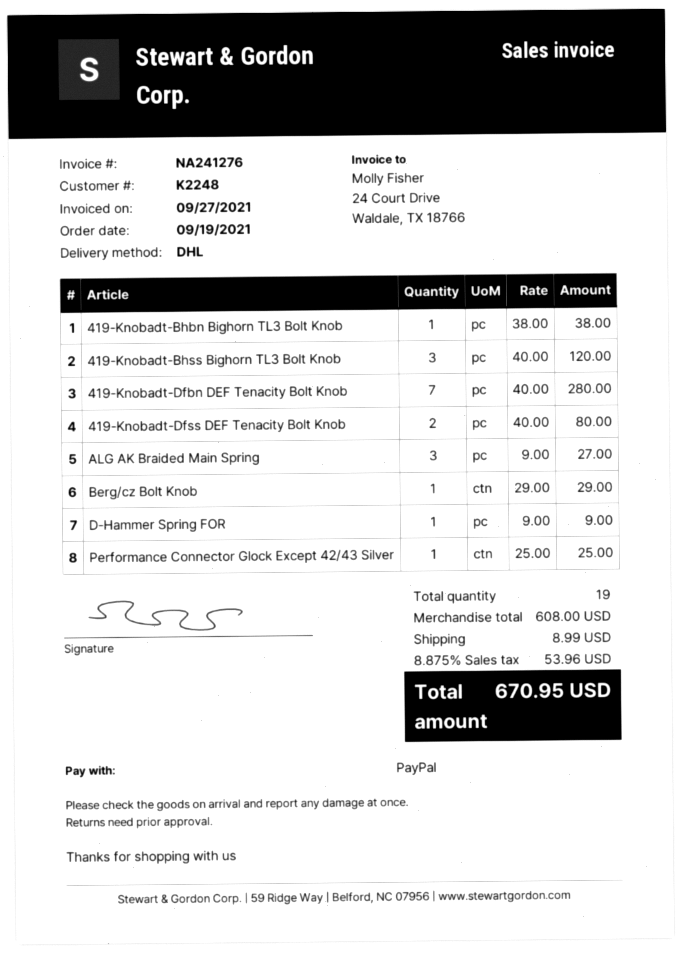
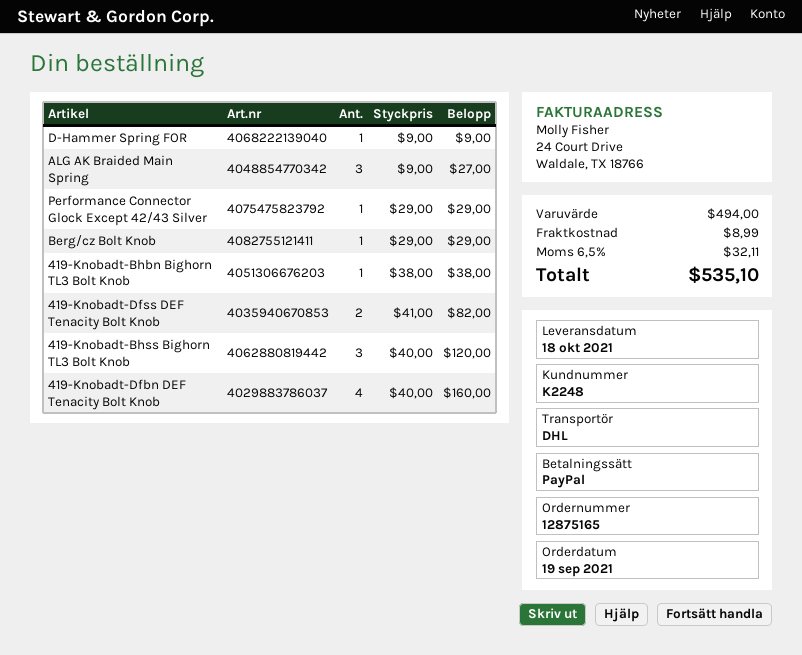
419-Knobadt-Dfbn DEF Tenacity Bolt Knob: 7 x 40.00 = 280.00 -> 4 x 40.00 = 160.00
419-Knobadt-Dfss DEF Tenacity Bolt Knob: 2 x 40.00 = 80.00 -> 2 x 41.00 = 82.00
Performance Connector Glock Except 42/43 Silver: 1 x 25.00 = 25.00 -> 1 x 29.00 = 29.00
subtotal: 608.00 -> 494.00
tax: 8.875% = 53.96 -> 6.5% = 32.11
total: 670.95 -> 535.10

